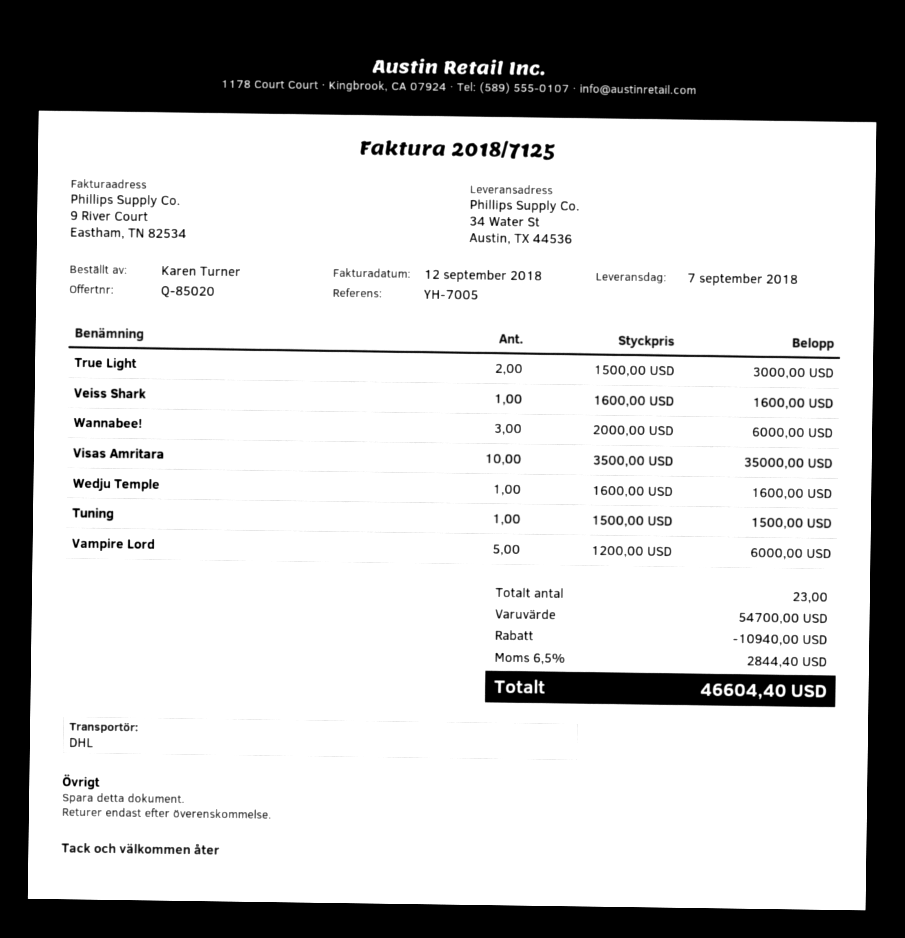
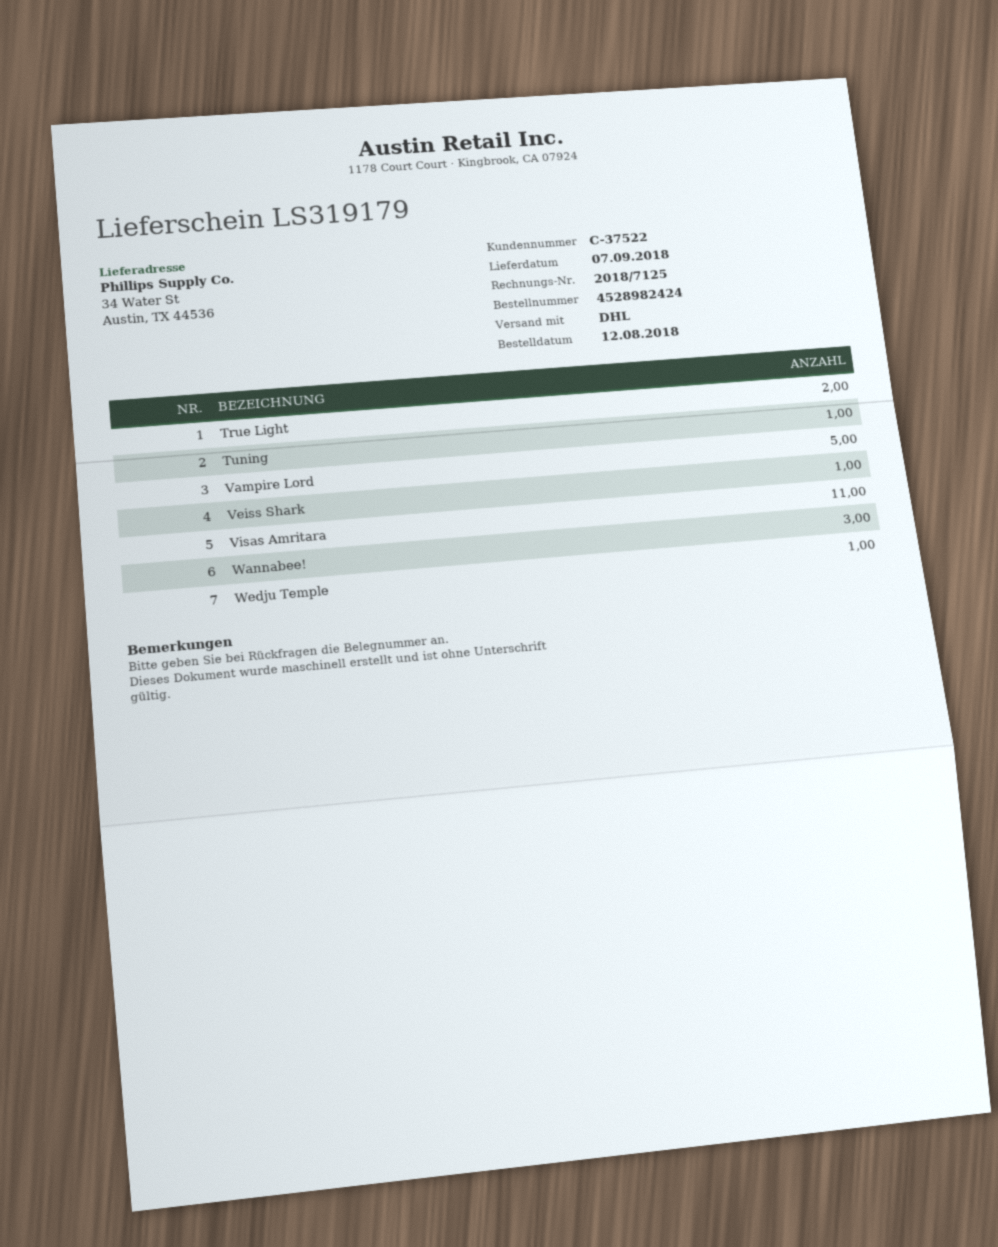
Visas Amritara: 10 -> 11

